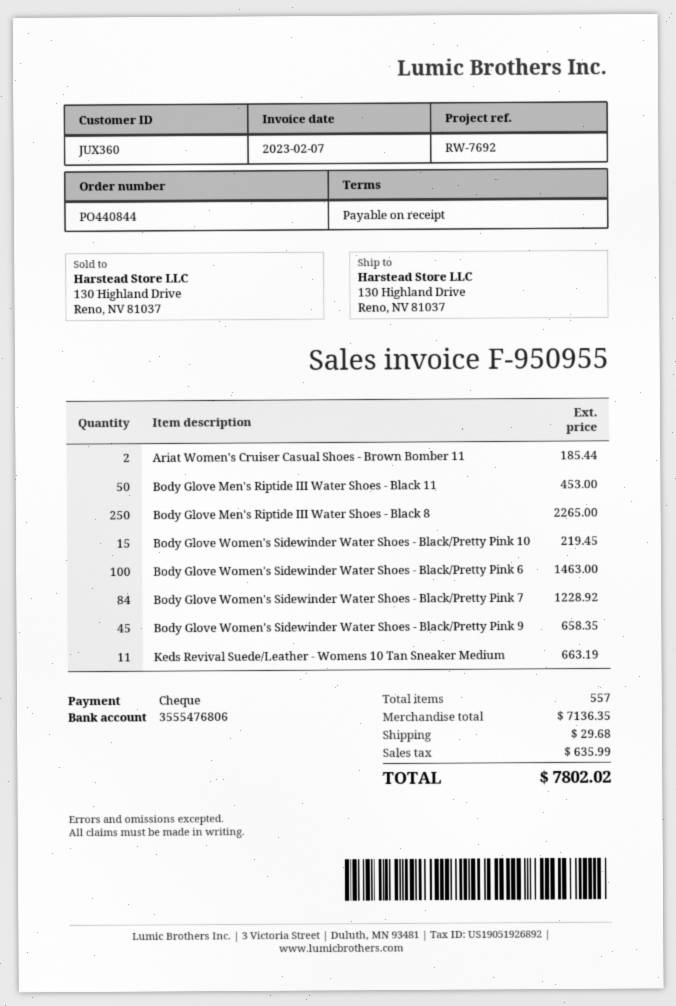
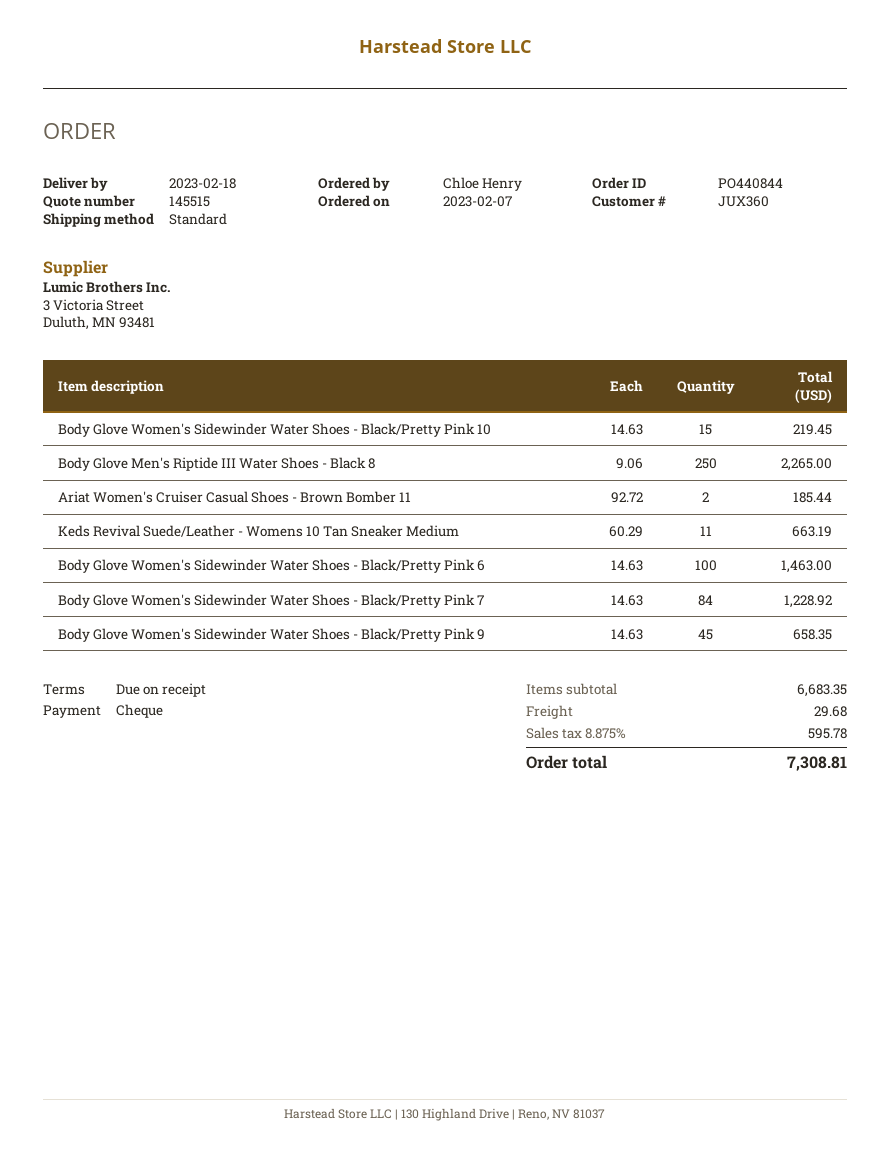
Body Glove Men's Riptide III Water Shoes - Black 11: 50 for 453.00 -> none
subtotal: 7136.35 -> 6683.35
tax: 635.99 -> 595.78
total: 7802.02 -> 7308.81

